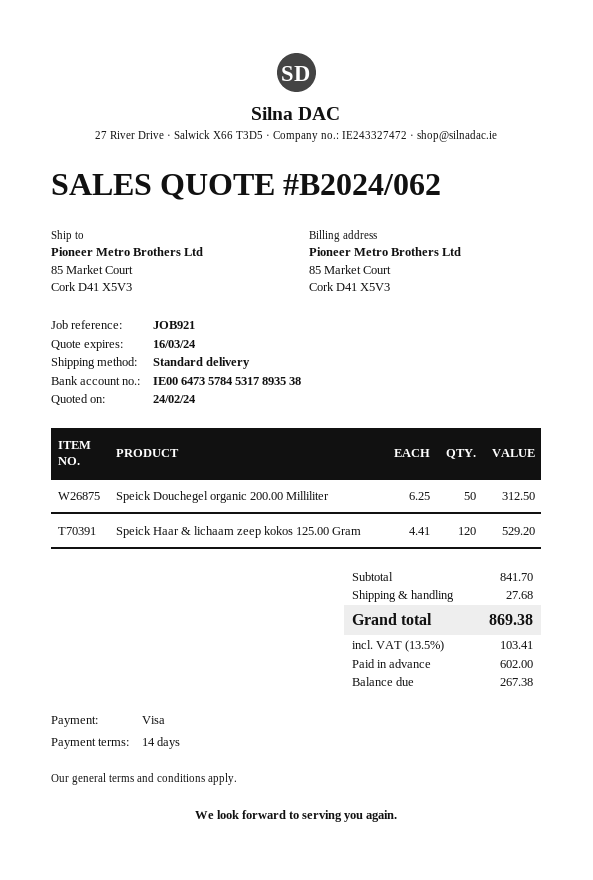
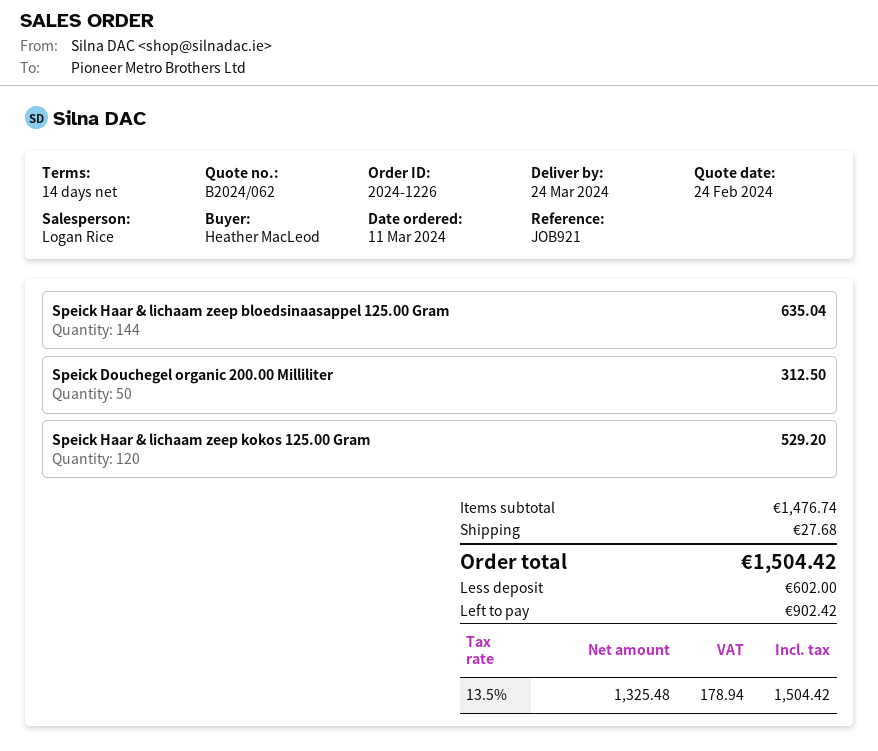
Speick Haar & lichaam zeep bloedsinaasappel 125.00 Gram: none -> 144 for 635.04
subtotal: 841.70 -> 1476.74
tax: 13.5% = 103.41 -> 13.5% = 178.94
total: 869.38 -> 1504.42
balance: 267.38 -> 902.42

